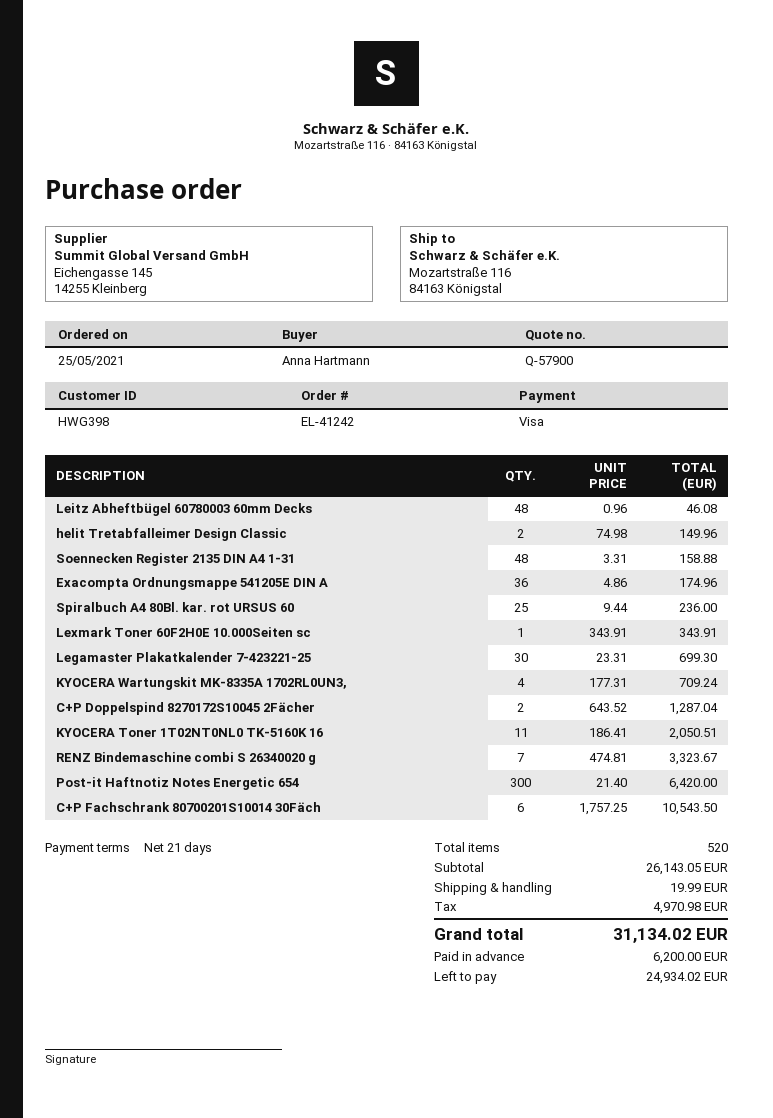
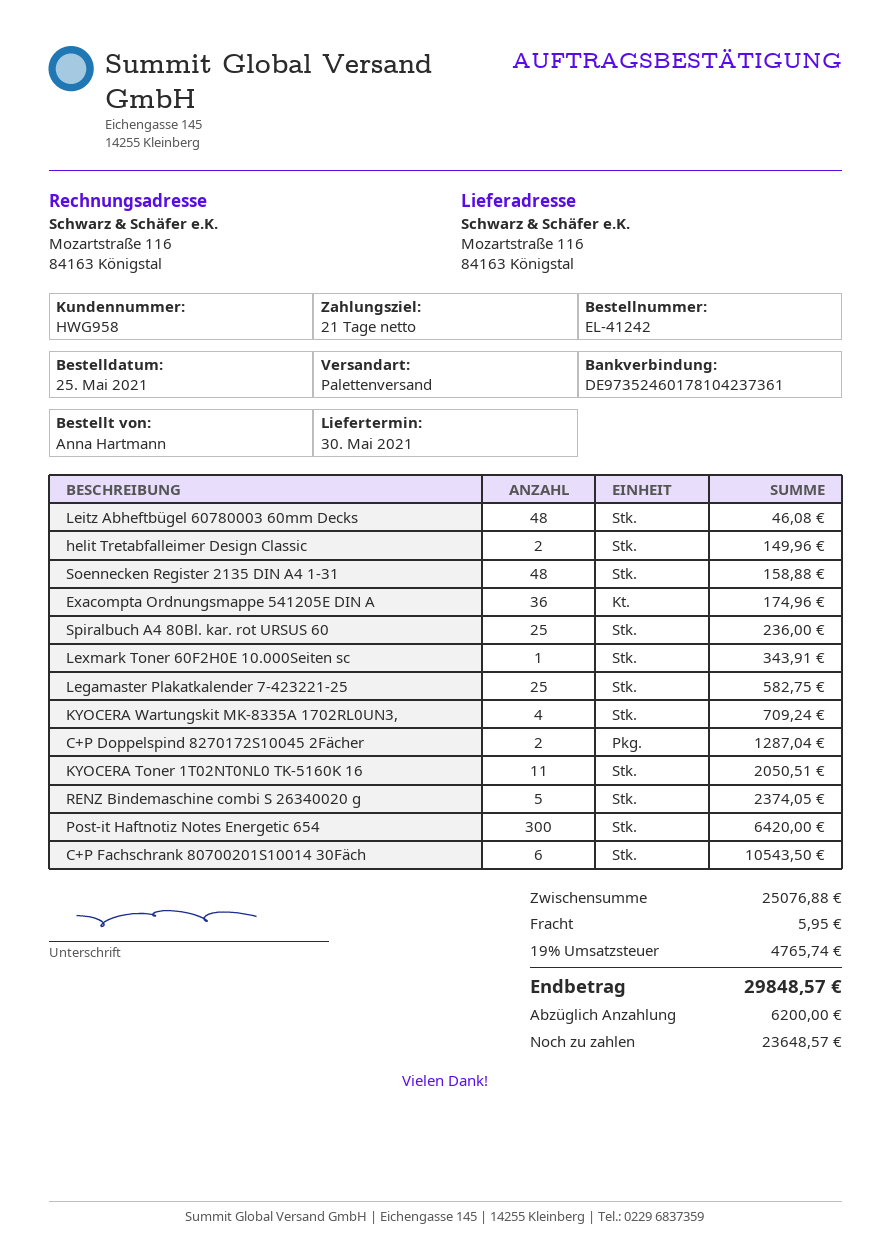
customer number: HWG398 -> HWG958
Legamaster Plakatkalender 7-423221-25: 30 for 699.30 -> 25 for 582.75
RENZ Bindemaschine combi S 26340020 g: 7 for 3323.67 -> 5 for 2374.05
subtotal: 26143.05 -> 25076.88
shipping: 19.99 -> 5.95
tax: 4970.98 -> 4765.74
total: 31134.02 -> 29848.57
balance: 24934.02 -> 23648.57

